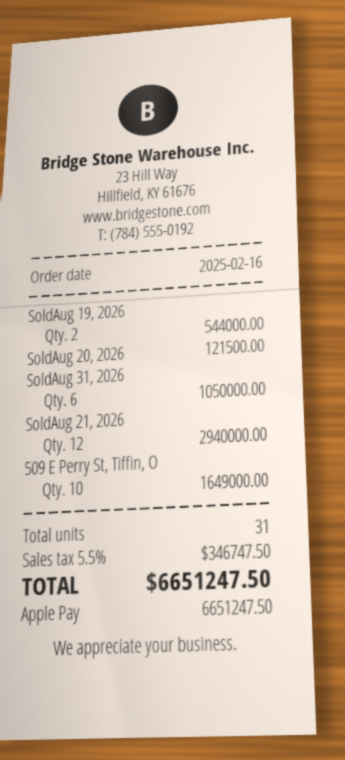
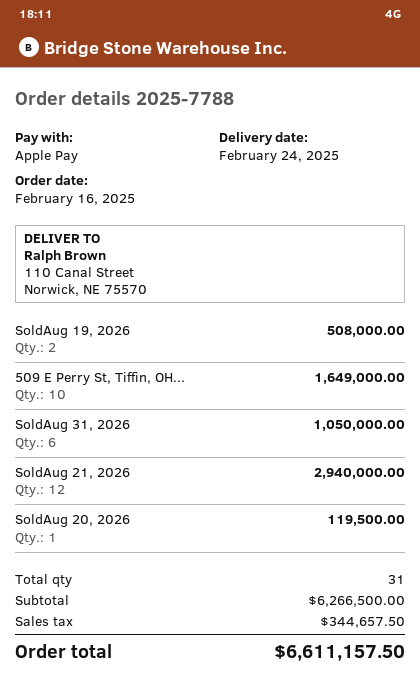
SoldAug 19, 2026: 2 for 544000.00 -> 2 for 508000.00
SoldAug 20, 2026: 1 for 121500.00 -> 1 for 119500.00
tax: 346747.50 -> 344657.50
total: 6651247.50 -> 6611157.50

